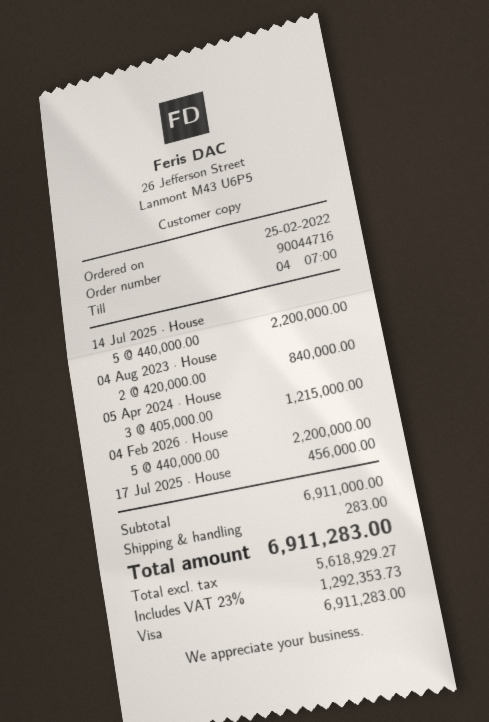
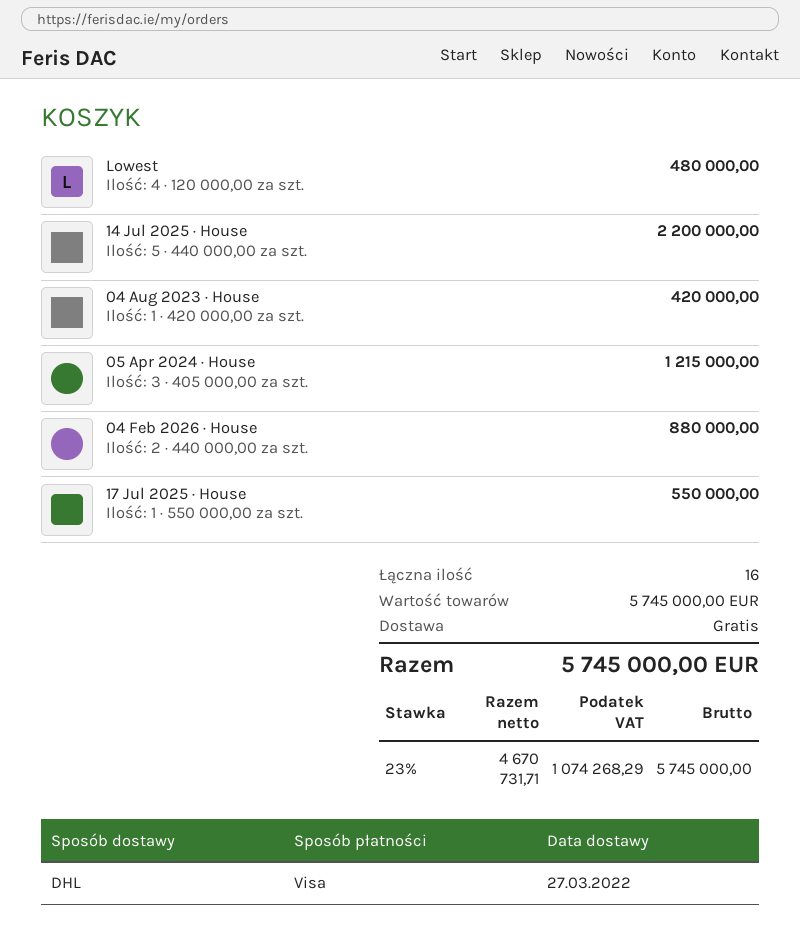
04 Aug 2023 · House: 2 x 420000.00 = 840000.00 -> 1 x 420000.00 = 420000.00
04 Feb 2026 · House: 5 x 440000.00 = 2200000.00 -> 2 x 440000.00 = 880000.00
17 Jul 2025 · House: 1 x 456000.00 = 456000.00 -> 1 x 550000.00 = 550000.00
Lowest: none -> 4 x 120000.00 = 480000.00
subtotal: 6911000.00 -> 5745000.00
shipping: 283.00 -> 0.00
net: 5618929.27 -> 4670731.71
tax: 23% = 1292353.73 -> 23% = 1074268.29
total: 6911283.00 -> 5745000.00

